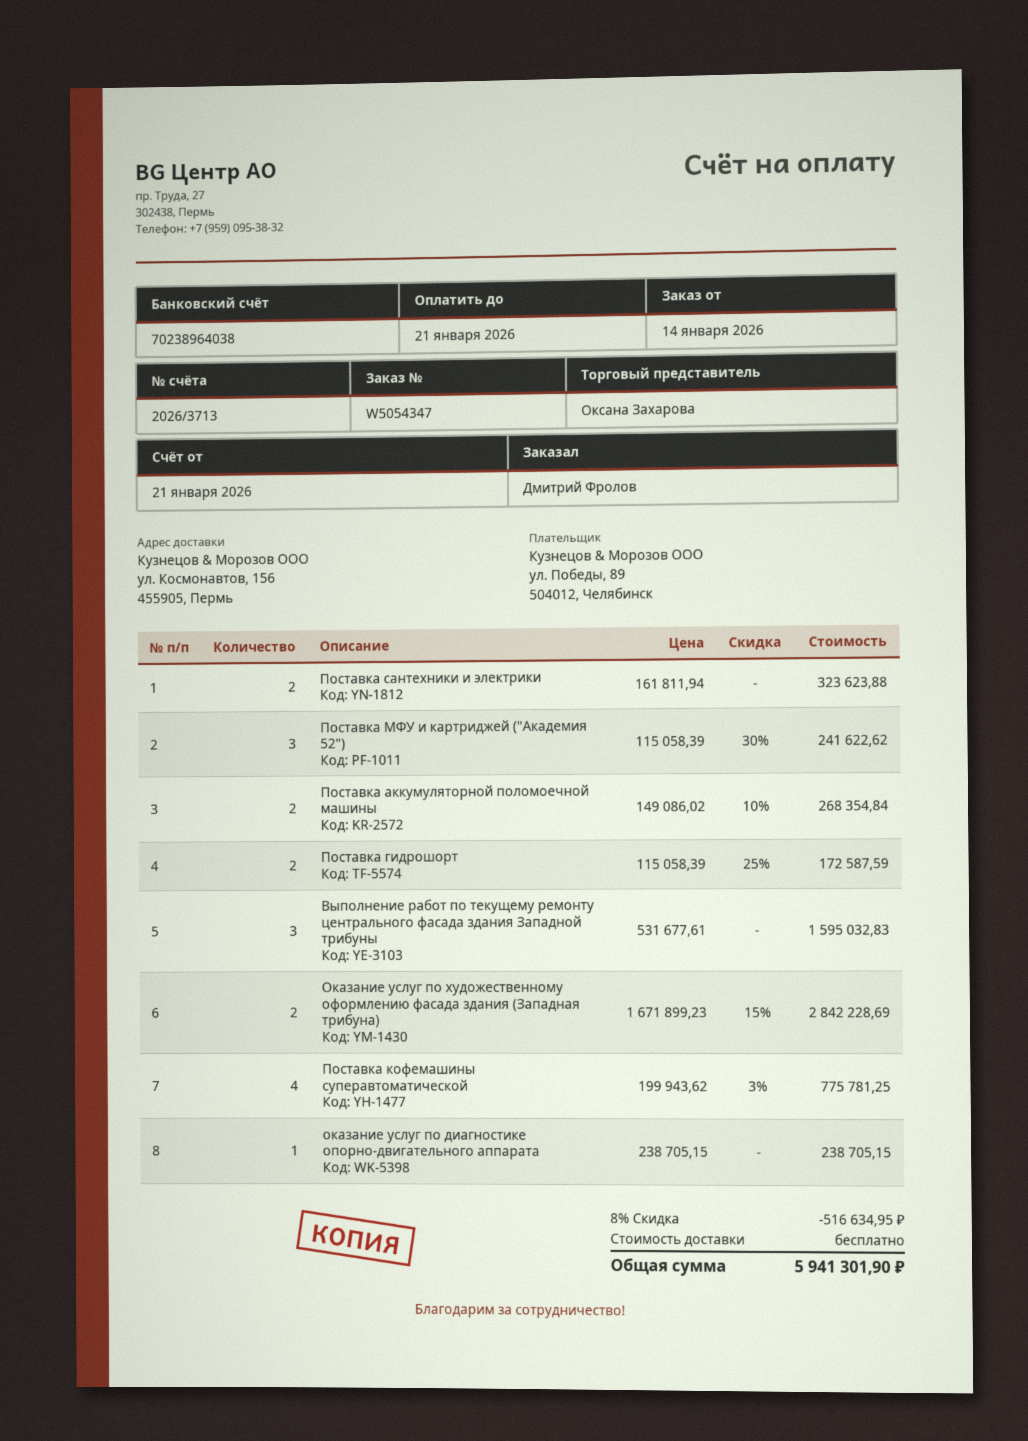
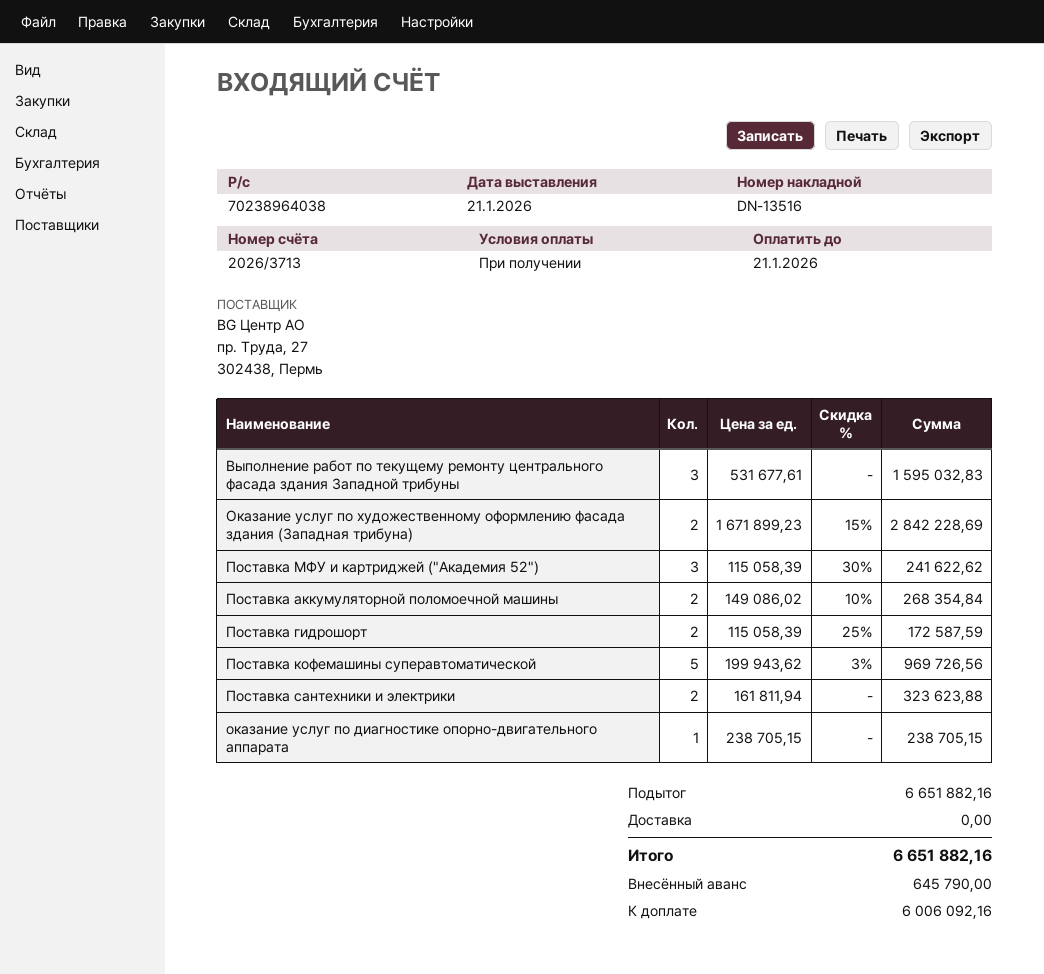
Поставка кофемашины суперавтоматической: 4 x 199943.62 - 3% = 775781.25 -> 5 x 199943.62 - 3% = 969726.56
discount: 8% = 516634.95 -> none
total: 5941301.90 -> 6651882.16

